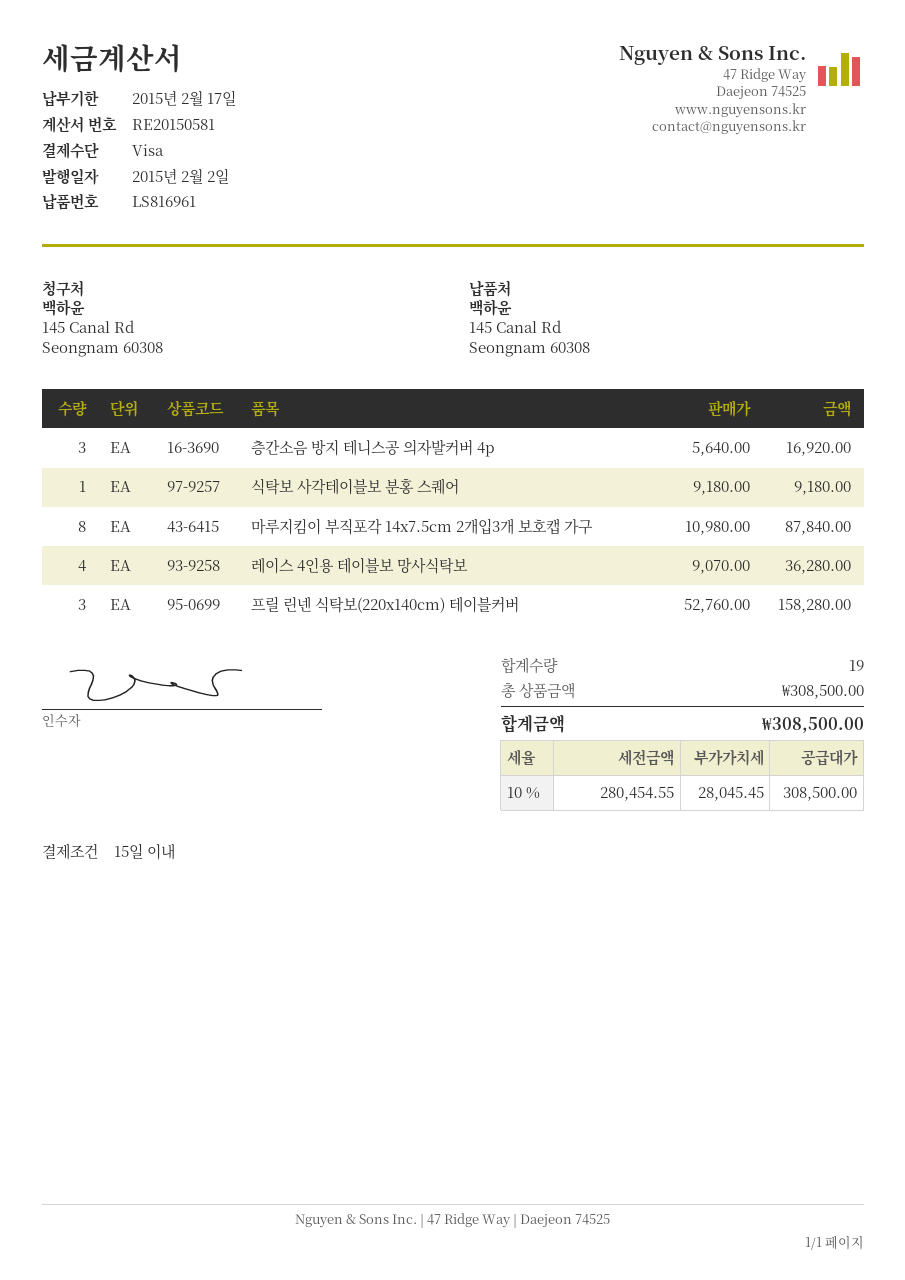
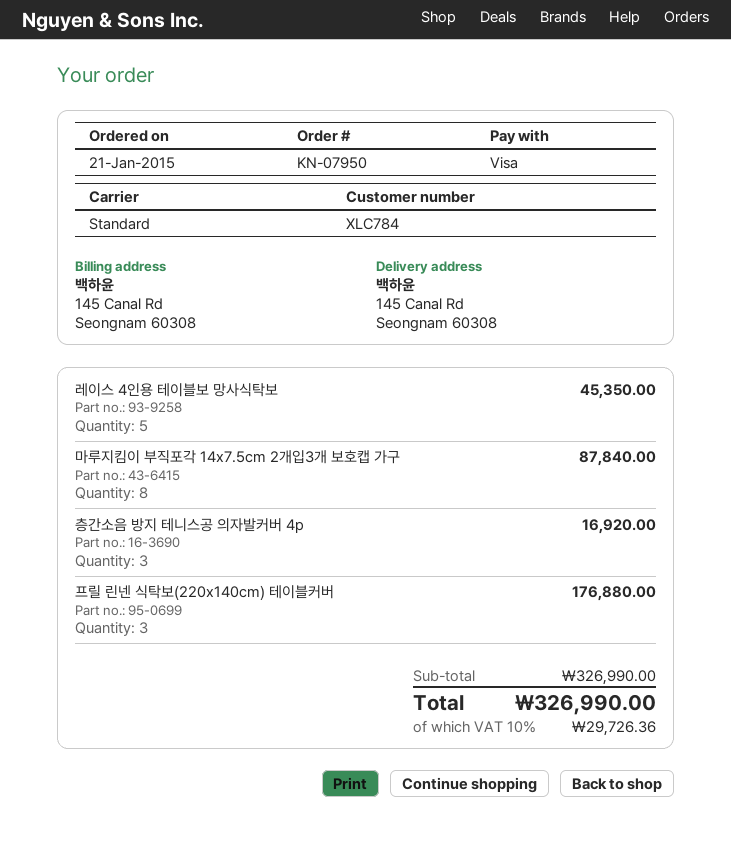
식탁보 사각테이블보 분홍 스퀘어: 1 for 9180.00 -> none
레이스 4인용 테이블보 망사식탁보: 4 for 36280.00 -> 5 for 45350.00
프릴 린넨 식탁보(220x140cm) 테이블커버: 3 for 158280.00 -> 3 for 176880.00
subtotal: 308500.00 -> 326990.00
tax: 10% = 28045.45 -> 10% = 29726.36
total: 308500.00 -> 326990.00

